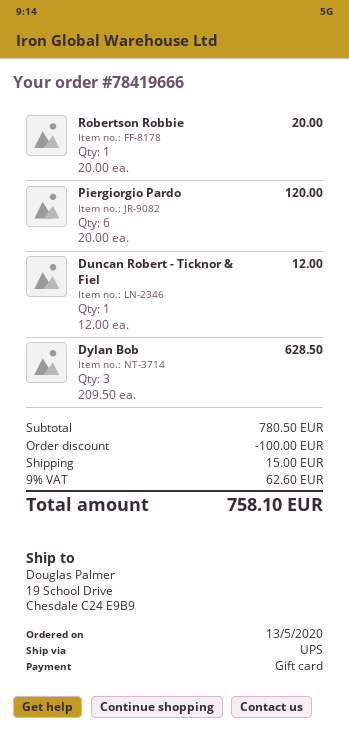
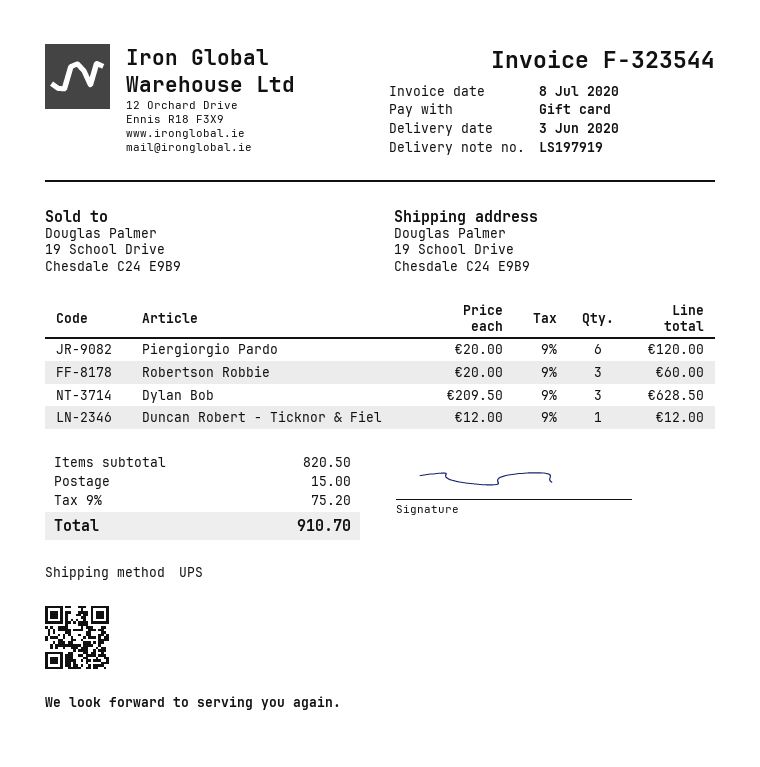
Robertson Robbie: 1 x 20.00 = 20.00 -> 3 x 20.00 = 60.00
subtotal: 780.50 -> 820.50
discount: 100.00 -> none
tax: 9% = 62.60 -> 9% = 75.20
total: 758.10 -> 910.70

